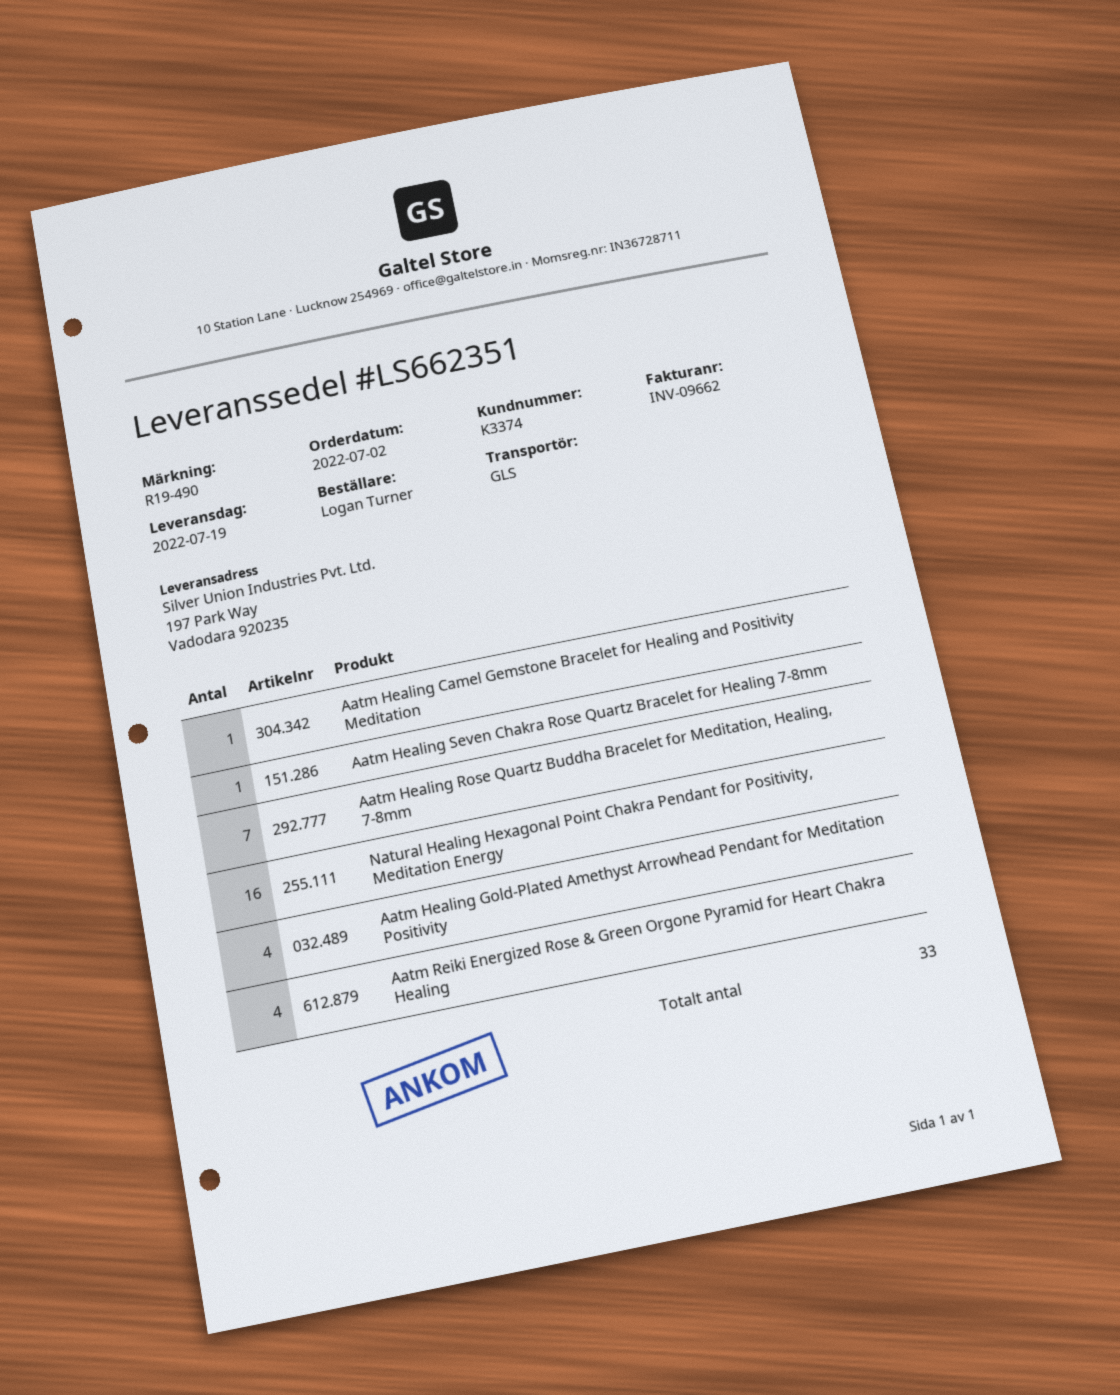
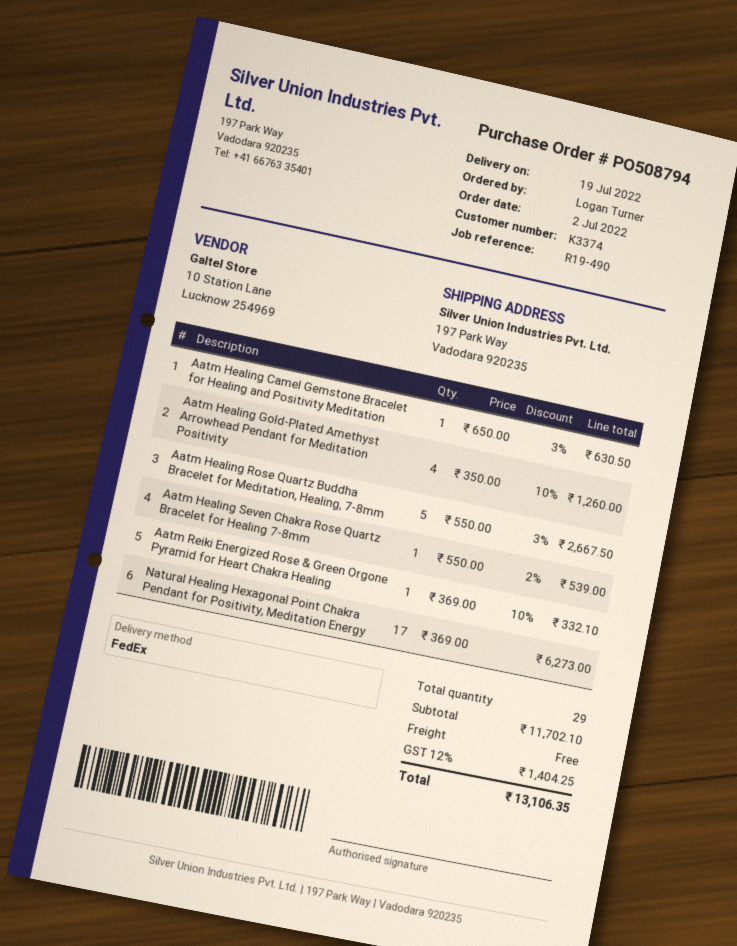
shipping method: GLS -> FedEx
Aatm Healing Rose Quartz Buddha Bracelet for Meditation, Healing, 7-8mm: 7 -> 5
Natural Healing Hexagonal Point Chakra Pendant for Positivity, Meditation Energy: 16 -> 17
Aatm Reiki Energized Rose & Green Orgone Pyramid for Heart Chakra Healing: 4 -> 1
total quantity: 33 -> 29

